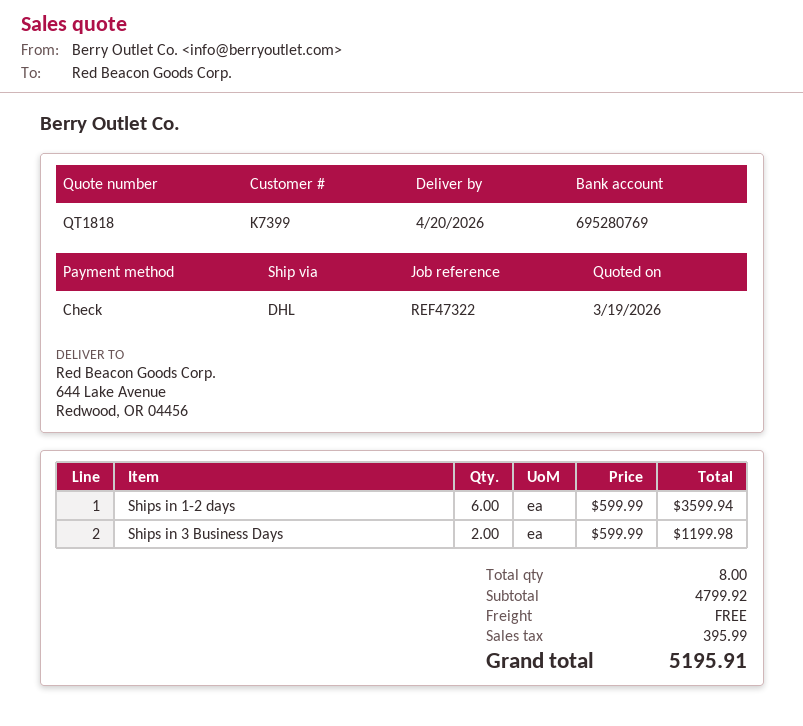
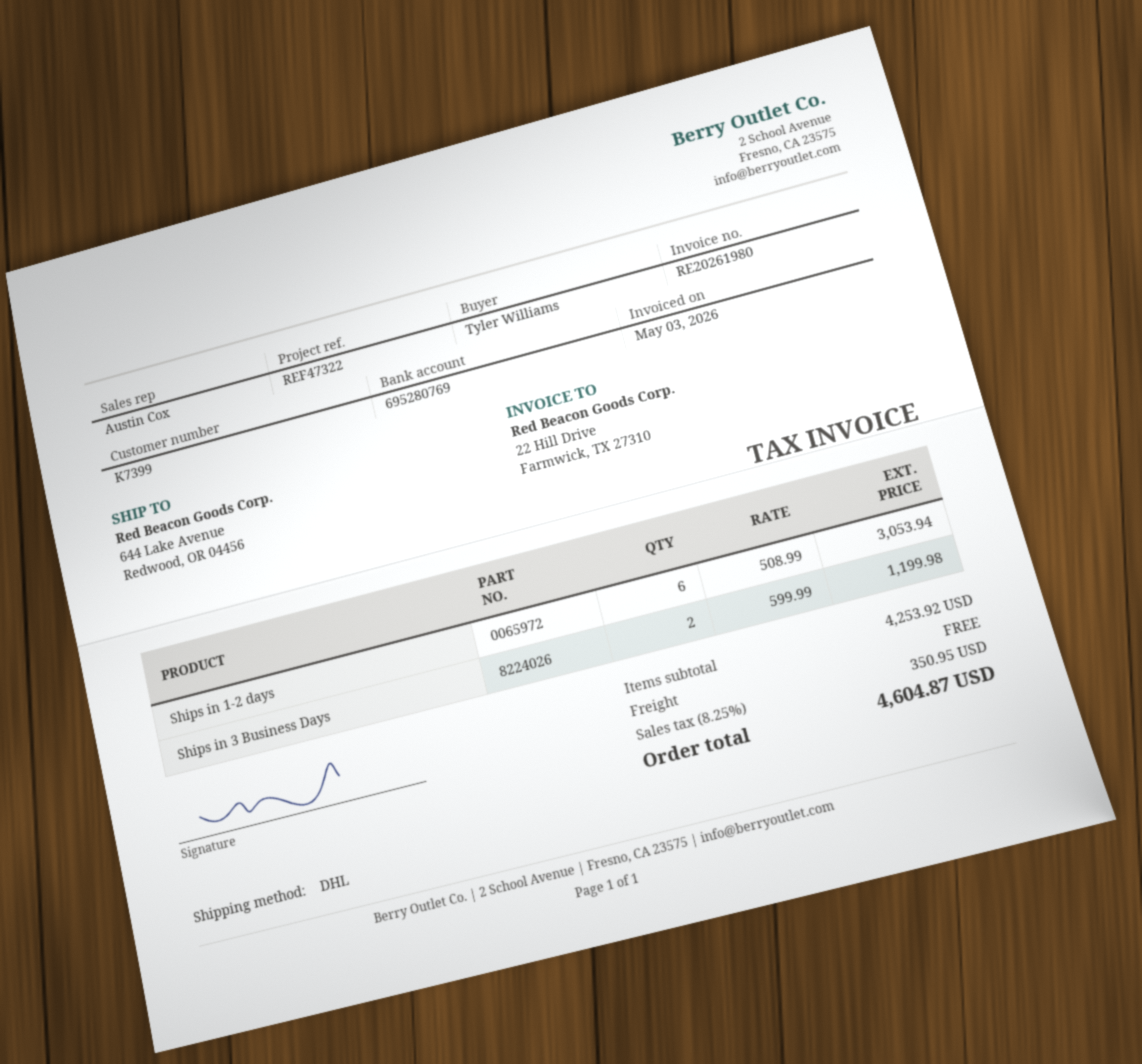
Ships in 1-2 days: 6 x 599.99 = 3599.94 -> 6 x 508.99 = 3053.94
subtotal: 4799.92 -> 4253.92
tax: 395.99 -> 350.95
total: 5195.91 -> 4604.87

